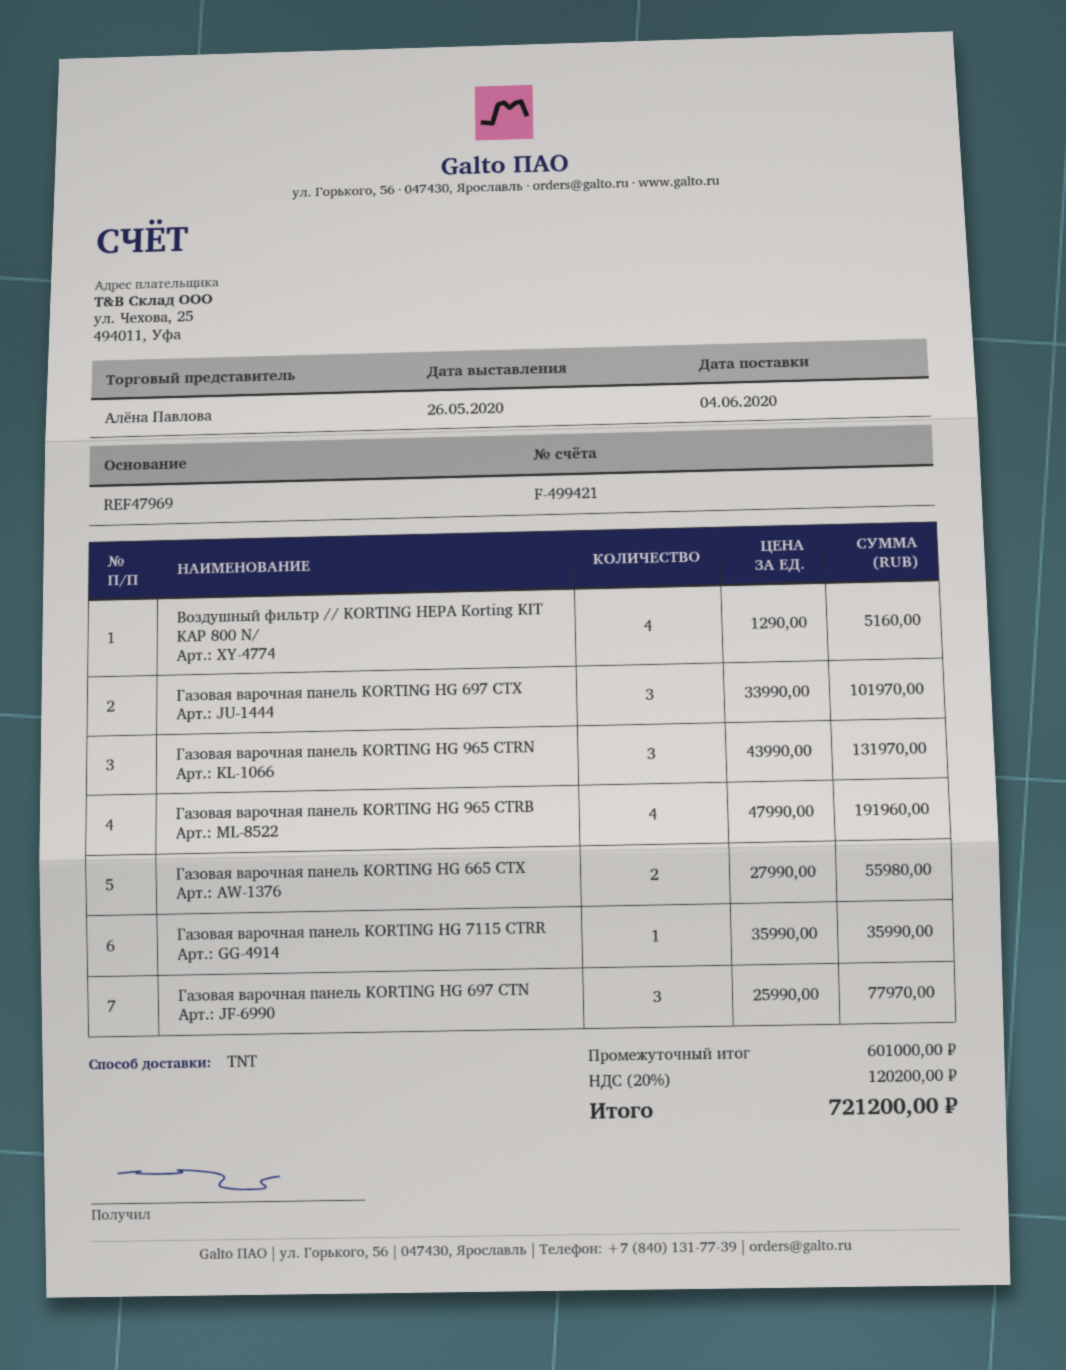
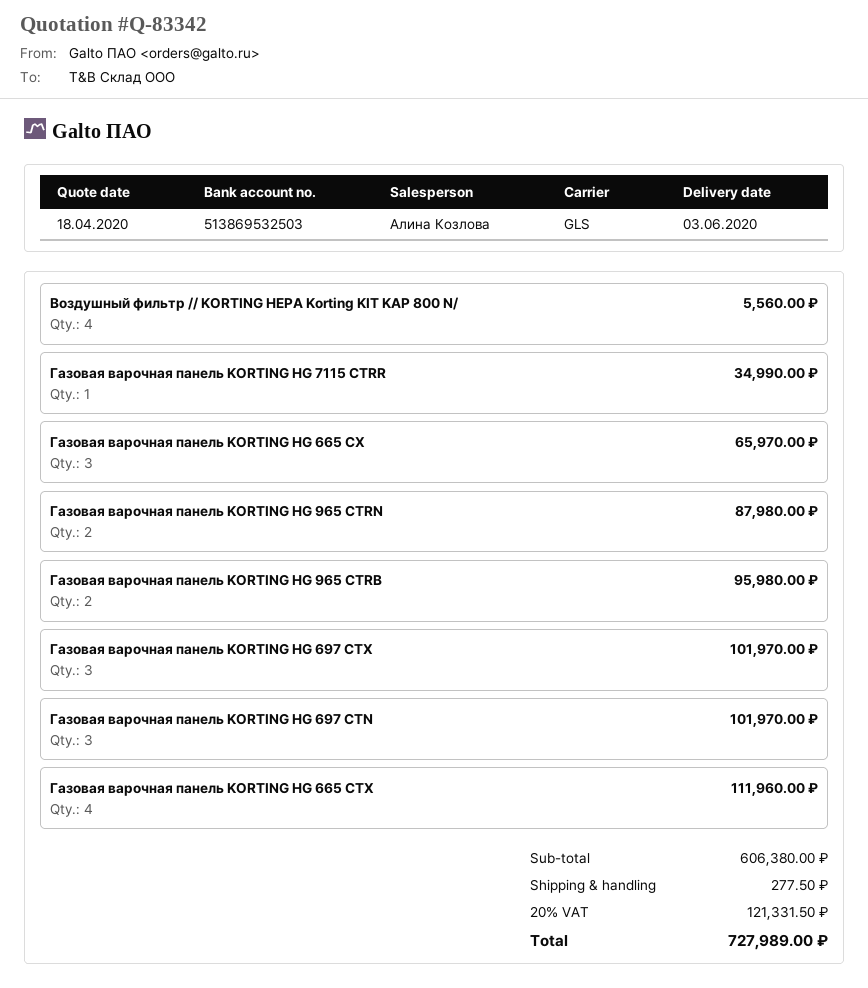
delivery date: 2020-06-04 -> 2020-06-03
sales rep: Алёна Павлова -> Алина Козлова
shipping method: TNT -> GLS
Воздушный фильтр // KORTING HEPA Korting KIT KAP 800 N/: 4 for 5160.00 -> 4 for 5560.00
Газовая варочная панель KORTING HG 965 CTRN: 3 for 131970.00 -> 2 for 87980.00
Газовая варочная панель KORTING HG 965 CTRB: 4 for 191960.00 -> 2 for 95980.00
Газовая варочная панель KORTING HG 665 CTX: 2 for 55980.00 -> 4 for 111960.00
Газовая варочная панель KORTING HG 7115 CTRR: 1 for 35990.00 -> 1 for 34990.00
Газовая варочная панель KORTING HG 697 CTN: 3 for 77970.00 -> 3 for 101970.00
Газовая варочная панель KORTING HG 665 CX: none -> 3 for 65970.00
subtotal: 601000.00 -> 606380.00
shipping: none -> 277.50
tax: 20% = 120200.00 -> 20% = 121331.50
total: 721200.00 -> 727989.00

